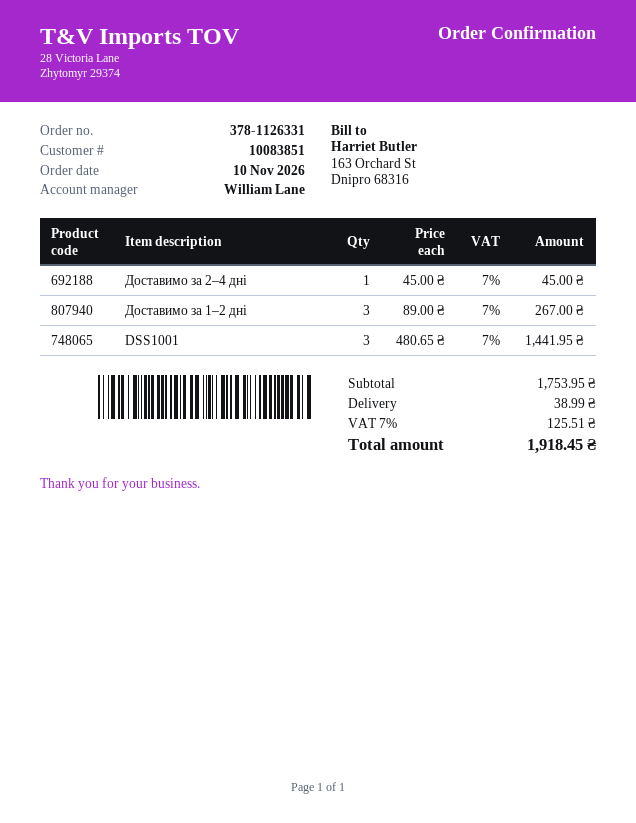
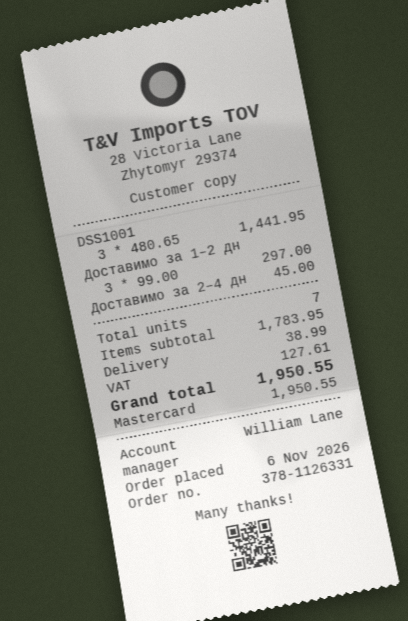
order date: 2026-11-10 -> 2026-11-06
Доставимо за 1–2 дні: 3 x 89.00 = 267.00 -> 3 x 99.00 = 297.00
subtotal: 1753.95 -> 1783.95
tax: 125.51 -> 127.61
total: 1918.45 -> 1950.55

